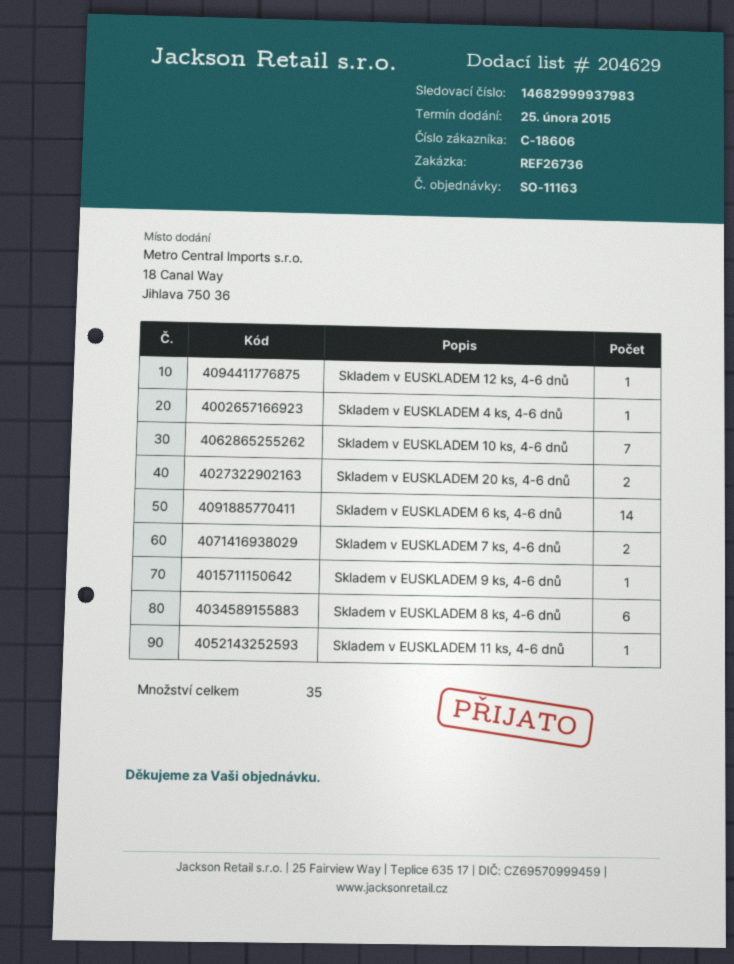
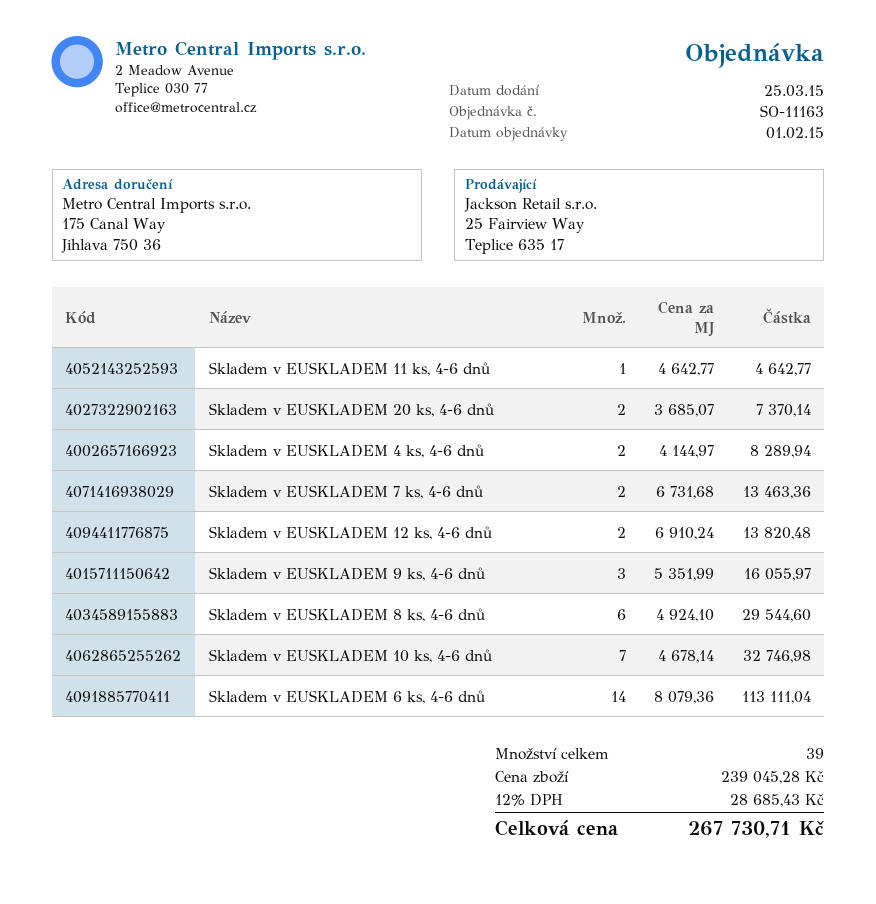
delivery date: 2015-02-25 -> 2015-03-25
ship to: 18 Canal Way, Jihlava 750 36 -> 175 Canal Way, Jihlava 750 36
Skladem v EUSKLADEM 12 ks, 4-6 dnů: 1 -> 2
Skladem v EUSKLADEM 4 ks, 4-6 dnů: 1 -> 2
Skladem v EUSKLADEM 9 ks, 4-6 dnů: 1 -> 3
total quantity: 35 -> 39

